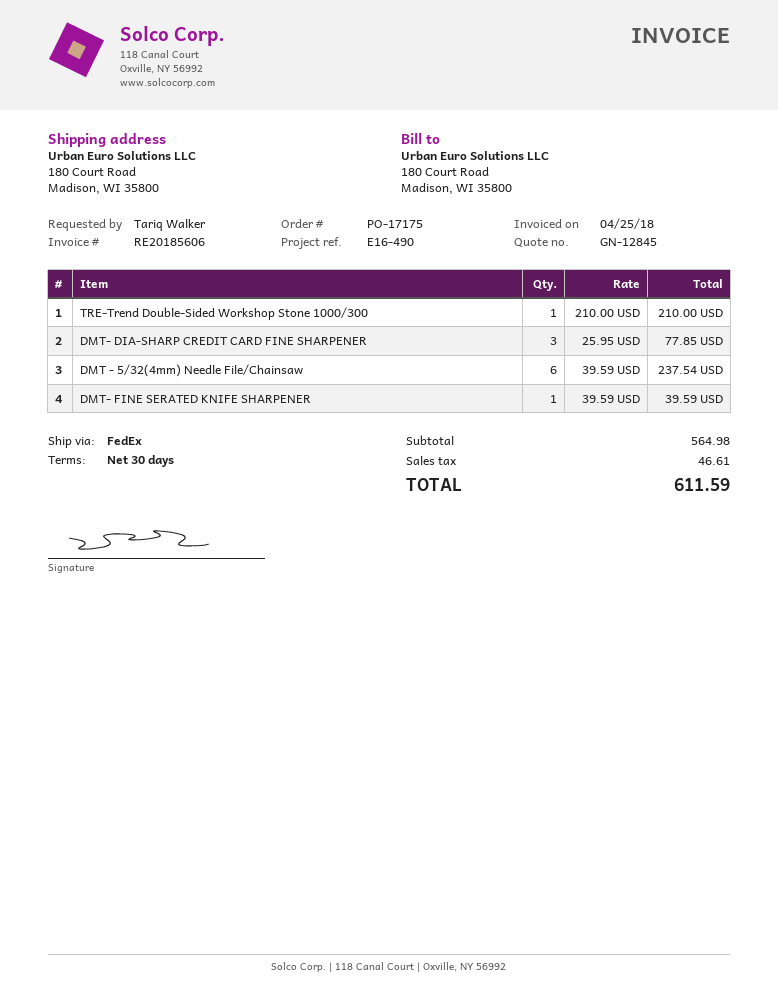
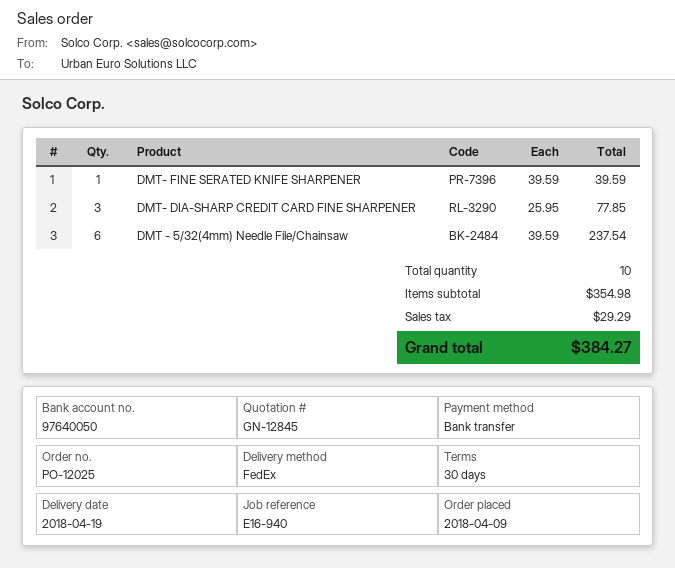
order number: PO-17175 -> PO-12025
reference: E16-490 -> E16-940
TRE-Trend Double-Sided Workshop Stone 1000/300: 1 x 210.00 = 210.00 -> none
subtotal: 564.98 -> 354.98
tax: 46.61 -> 29.29
total: 611.59 -> 384.27

